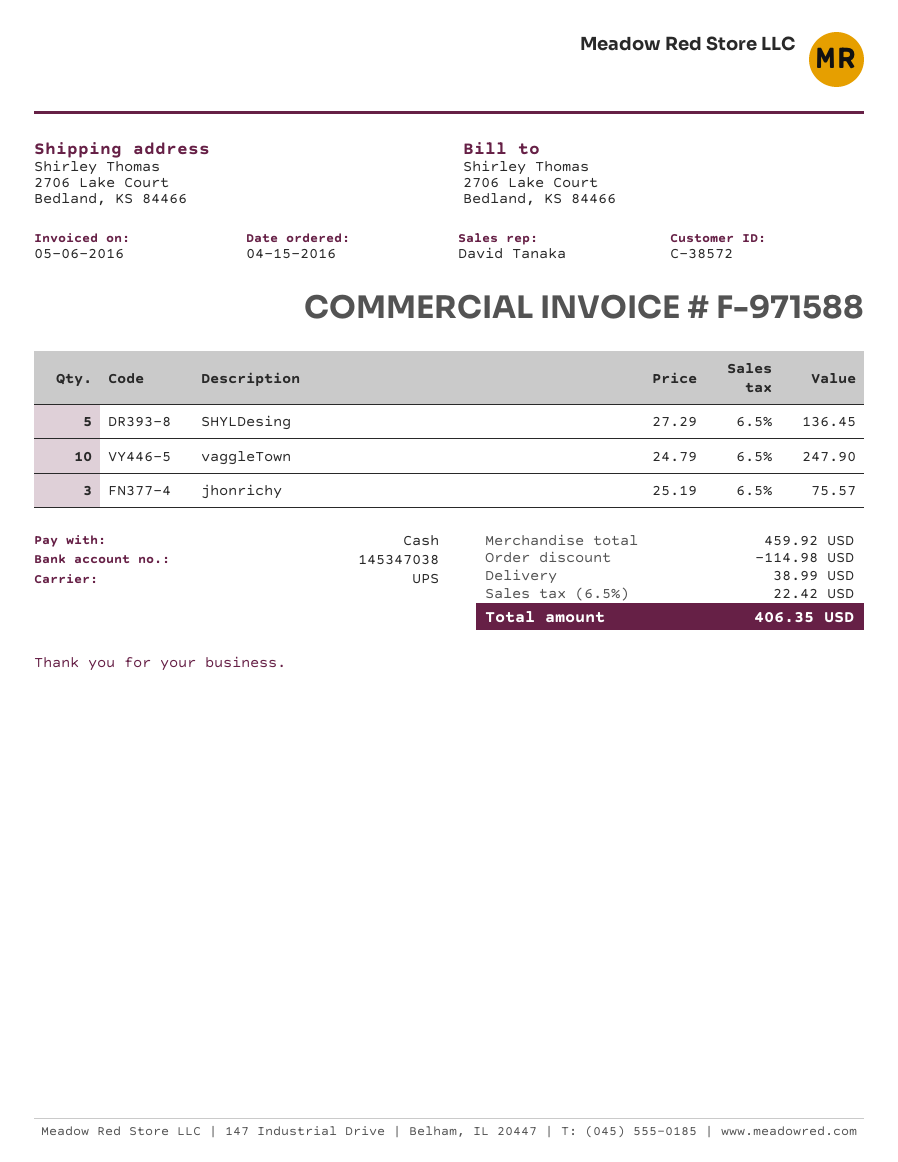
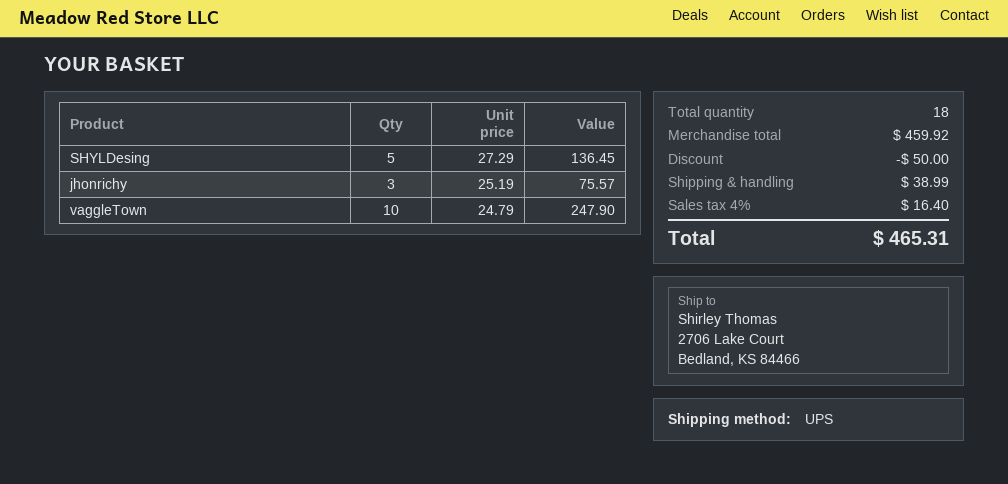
discount: 114.98 -> 50.00
tax: 6.5% = 22.42 -> 4% = 16.40
total: 406.35 -> 465.31

